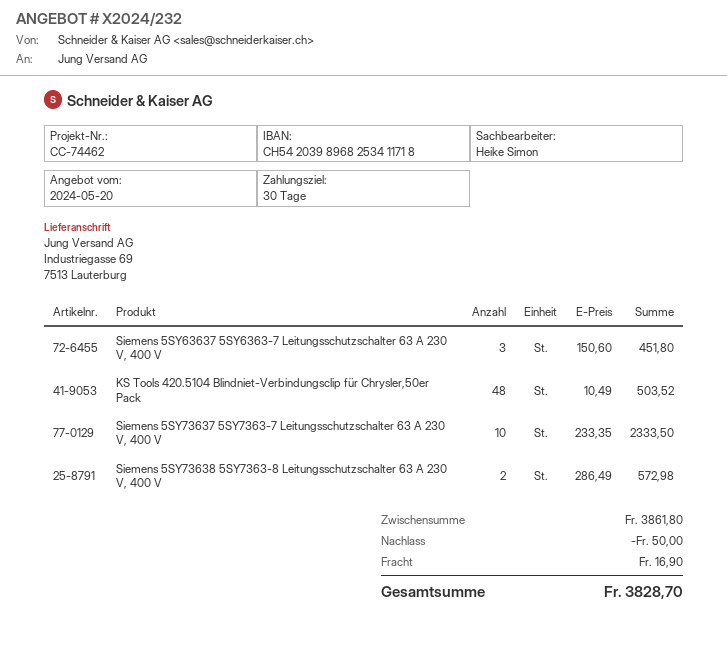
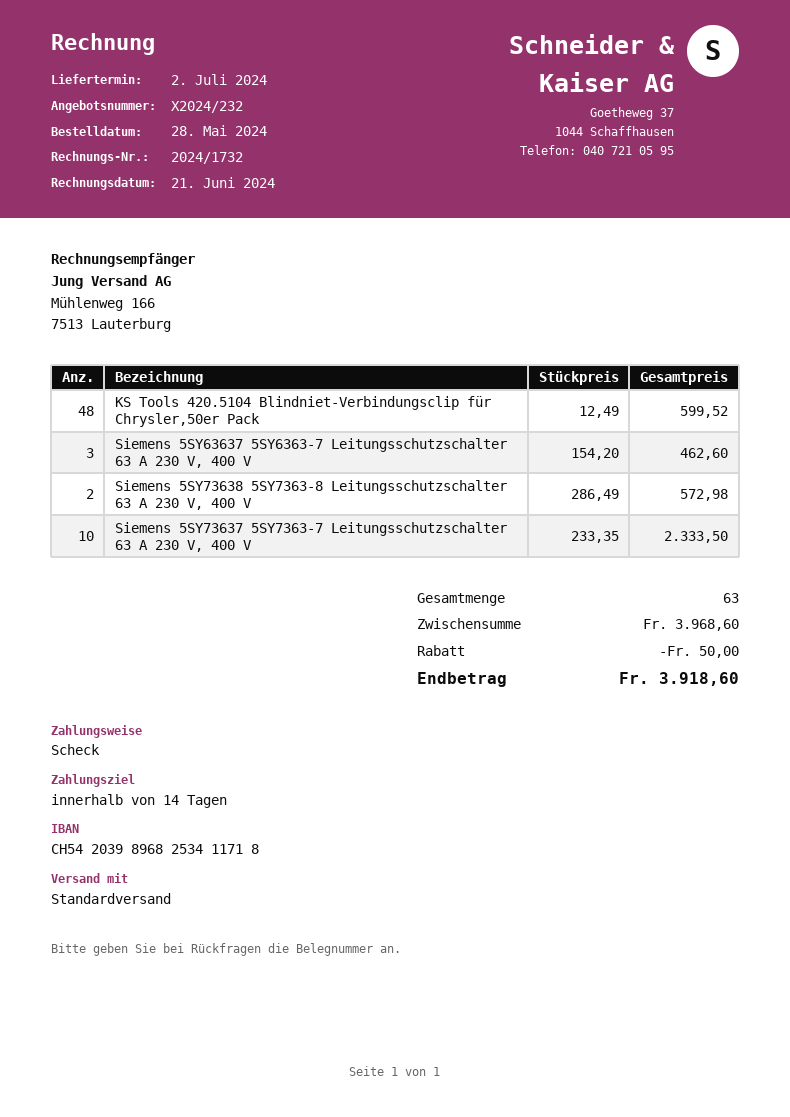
payment terms: 30 days -> 14 days
Siemens 5SY63637 5SY6363-7 Leitungsschutzschalter 63 A 230 V, 400 V: 3 x 150.60 = 451.80 -> 3 x 154.20 = 462.60
KS Tools 420.5104 Blindniet-Verbindungsclip für Chrysler,50er Pack: 48 x 10.49 = 503.52 -> 48 x 12.49 = 599.52
subtotal: 3861.80 -> 3968.60
shipping: 16.90 -> none
total: 3828.70 -> 3918.60

